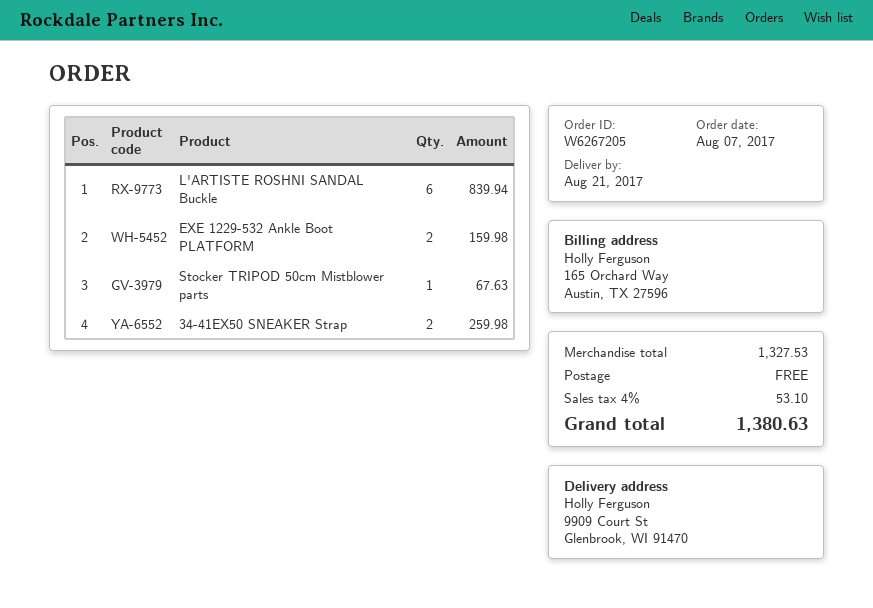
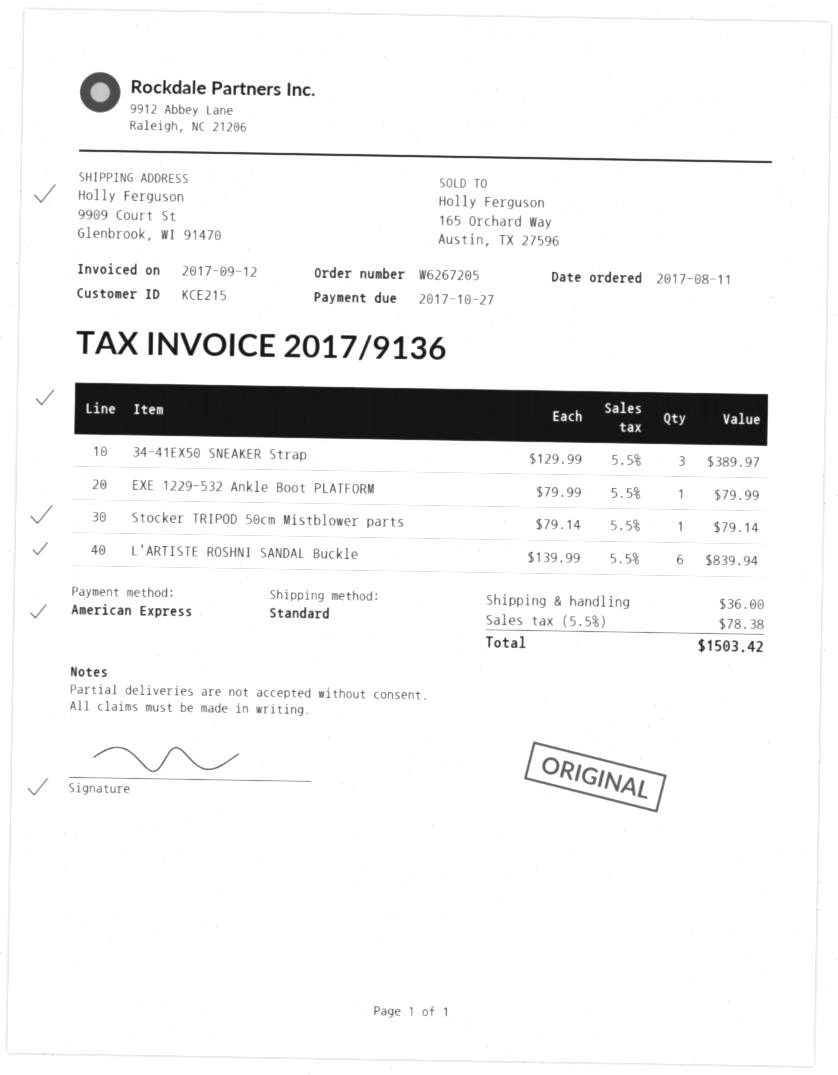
order date: 2017-08-07 -> 2017-08-11
EXE 1229-532 Ankle Boot PLATFORM: 2 for 159.98 -> 1 for 79.99
Stocker TRIPOD 50cm Mistblower parts: 1 for 67.63 -> 1 for 79.14
34-41EX50 SNEAKER Strap: 2 for 259.98 -> 3 for 389.97
shipping: 0.00 -> 36.00
tax: 4% = 53.10 -> 5.5% = 78.38
total: 1380.63 -> 1503.42

